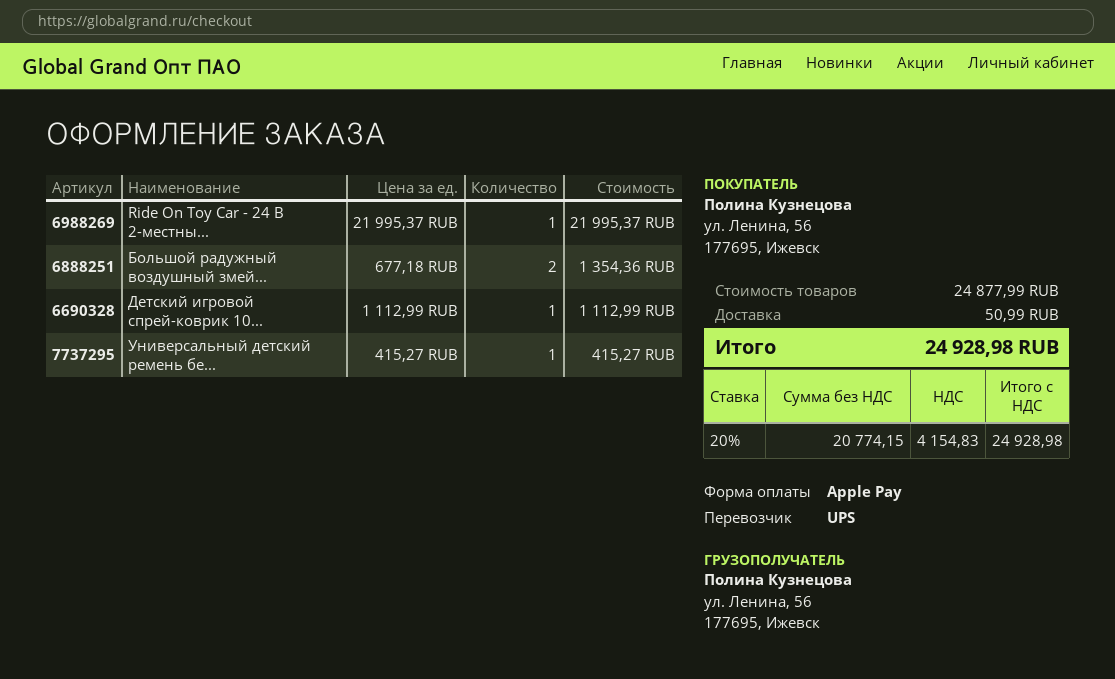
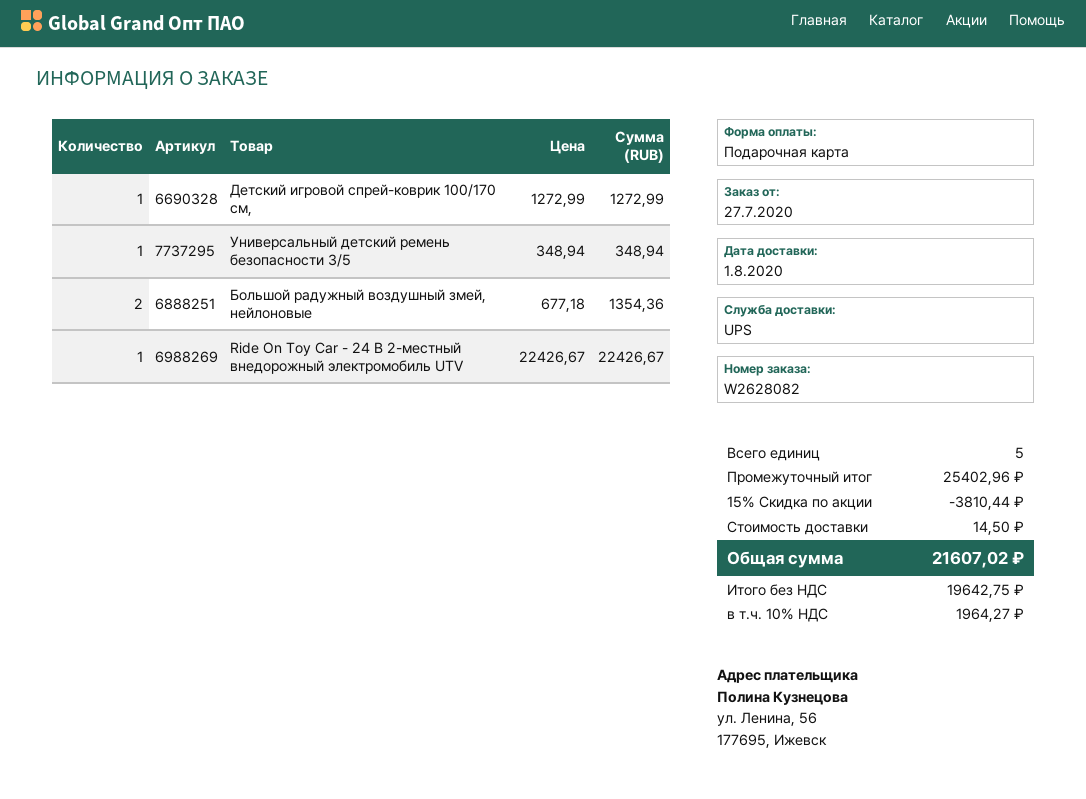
payment method: Apple Pay -> gift card
Ride On Toy Car - 24 В 2-местны...: 1 x 21995.37 = 21995.37 -> 1 x 22426.67 = 22426.67
Детский игровой спрей-коврик 10...: 1 x 1112.99 = 1112.99 -> 1 x 1272.99 = 1272.99
Универсальный детский ремень бе...: 1 x 415.27 = 415.27 -> 1 x 348.94 = 348.94
subtotal: 24877.99 -> 25402.96
discount: none -> 15% = 3810.44
shipping: 50.99 -> 14.50
net: 20774.15 -> 19642.75
tax: 20% = 4154.83 -> 10% = 1964.27
total: 24928.98 -> 21607.02

